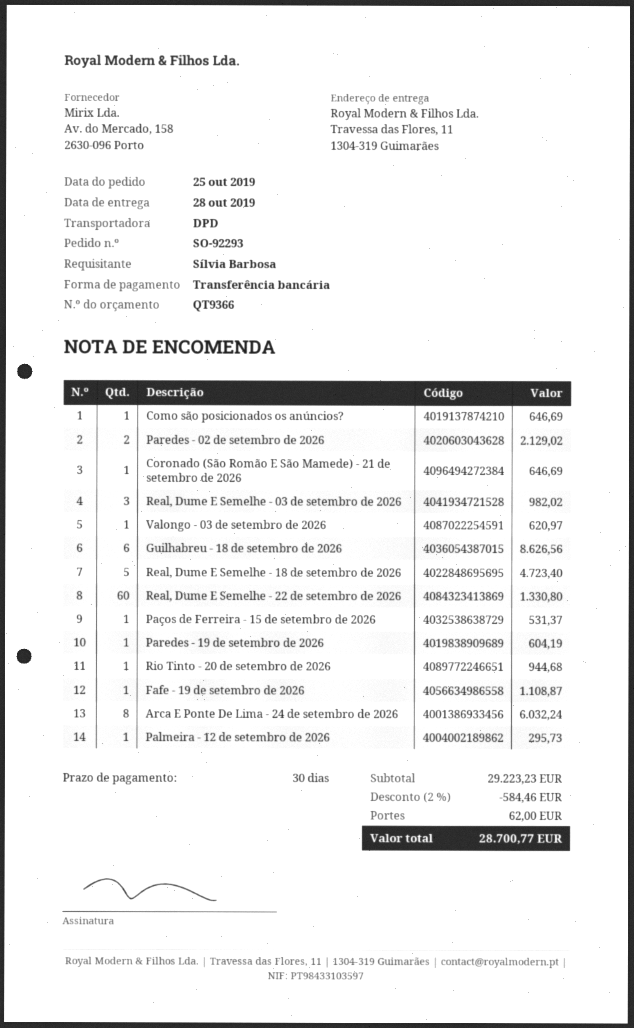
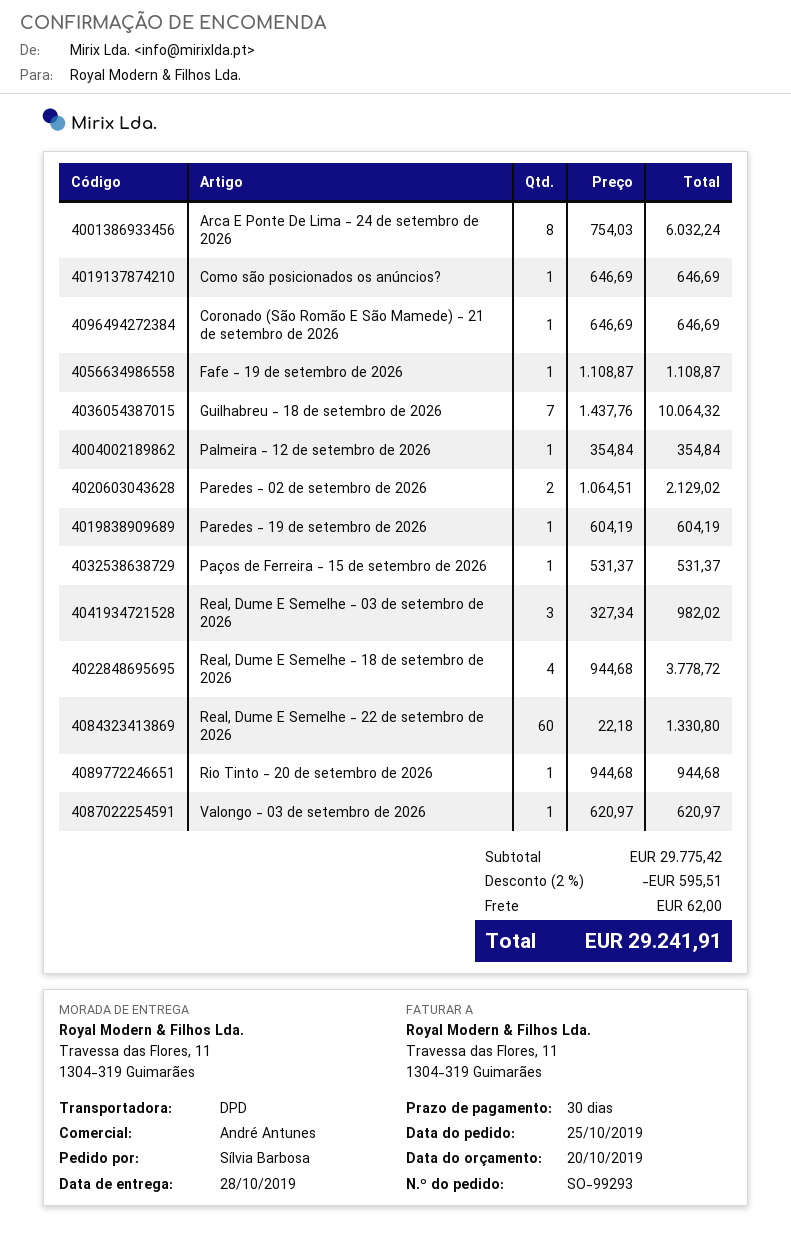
order number: SO-92293 -> SO-99293
Guilhabreu - 18 de setembro de 2026: 6 for 8626.56 -> 7 for 10064.32
Real, Dume E Semelhe - 18 de setembro de 2026: 5 for 4723.40 -> 4 for 3778.72
Palmeira - 12 de setembro de 2026: 1 for 295.73 -> 1 for 354.84
subtotal: 29223.23 -> 29775.42
discount: 2% = 584.46 -> 2% = 595.51
total: 28700.77 -> 29241.91

